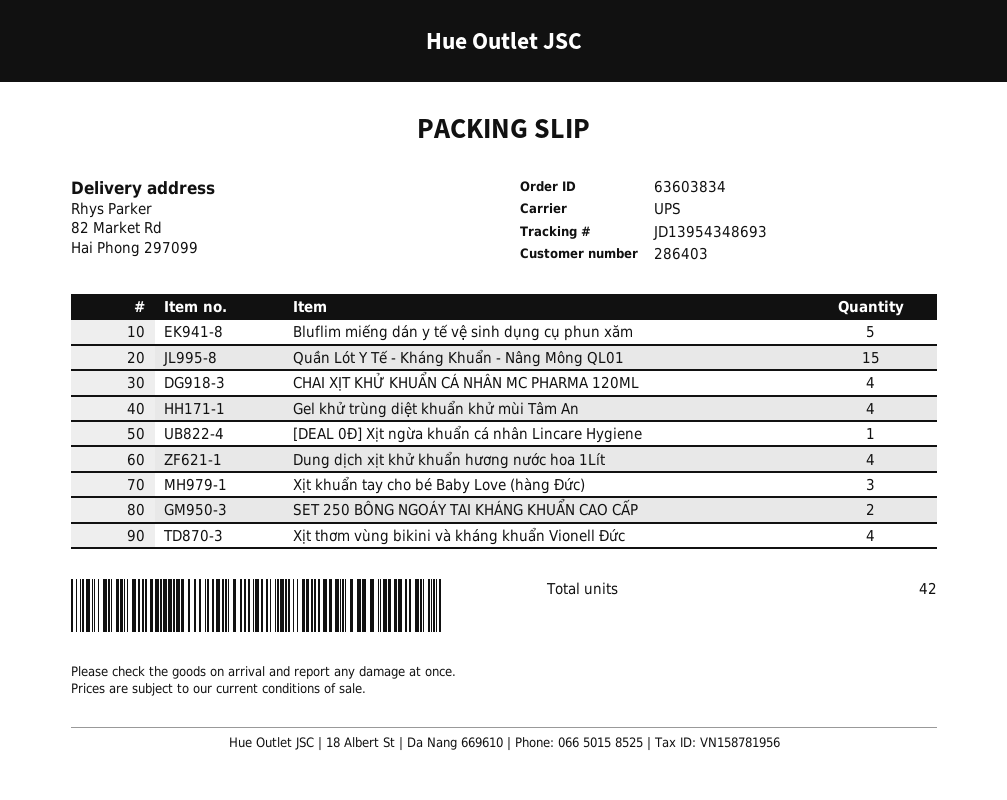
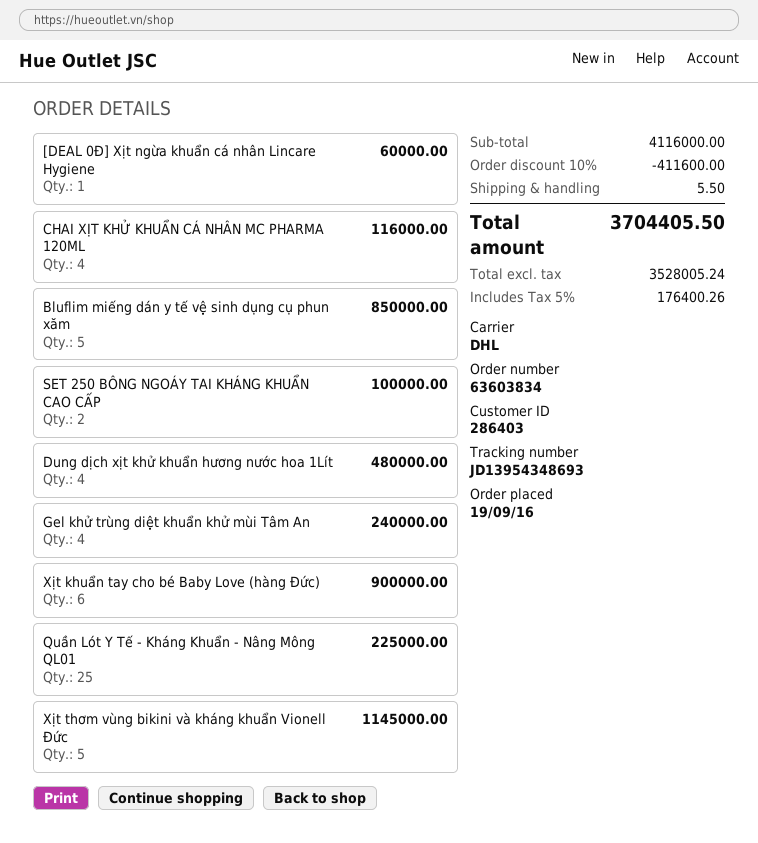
shipping method: UPS -> DHL
Quần Lót Y Tế - Kháng Khuẩn - Nâng Mông QL01: 15 -> 25
Xịt khuẩn tay cho bé Baby Love (hàng Đức): 3 -> 6
Xịt thơm vùng bikini và kháng khuẩn Vionell Đức: 4 -> 5

